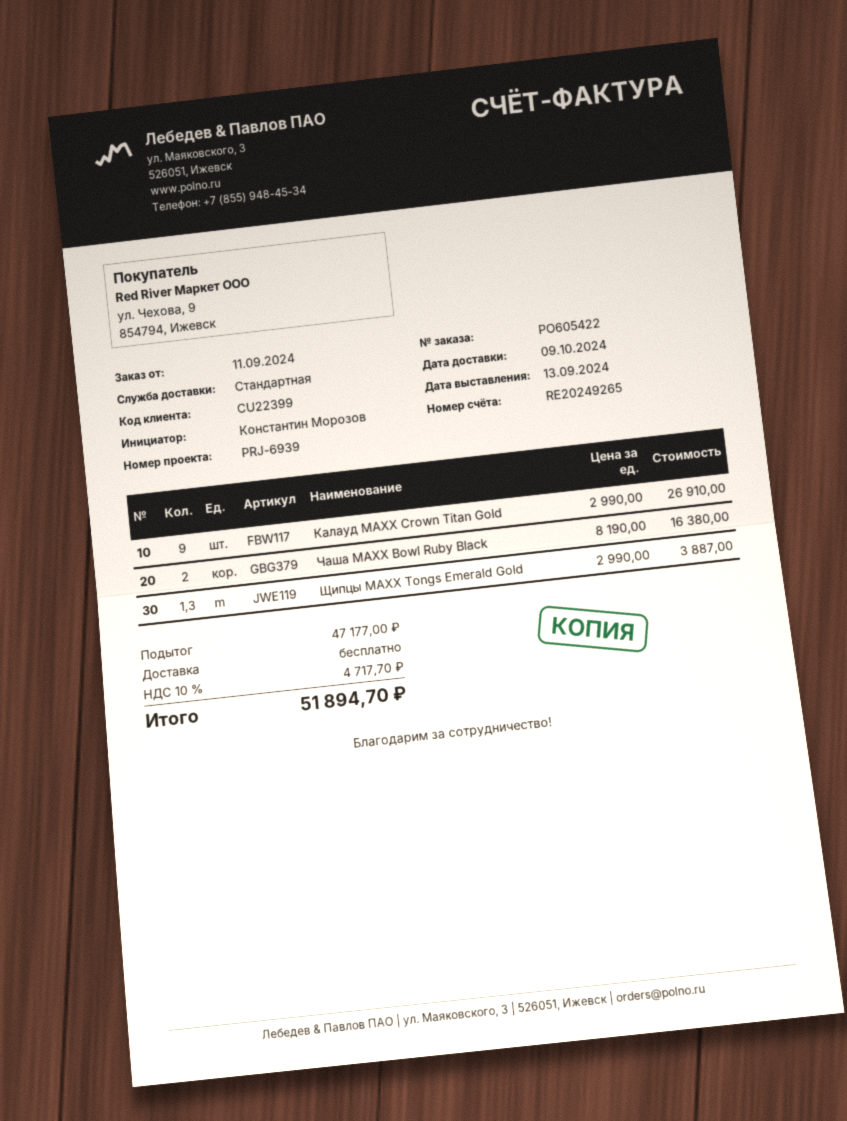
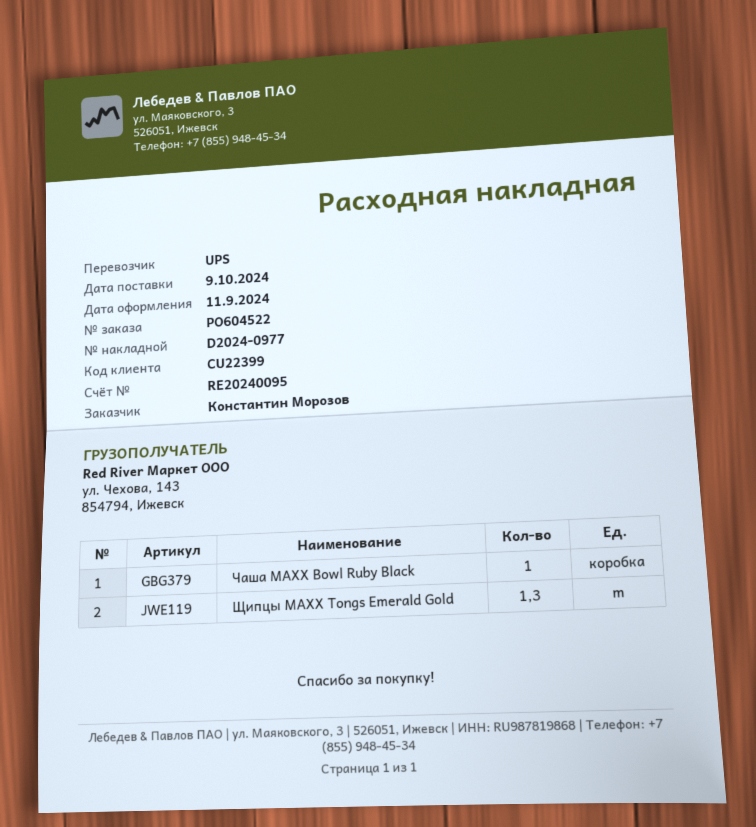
order number: PO605422 -> PO604522
invoice number: RE20249265 -> RE20240095
shipping method: standard -> UPS
Калауд MAXX Crown Titan Gold: 9 -> none
Чаша MAXX Bowl Ruby Black: 2 -> 1

